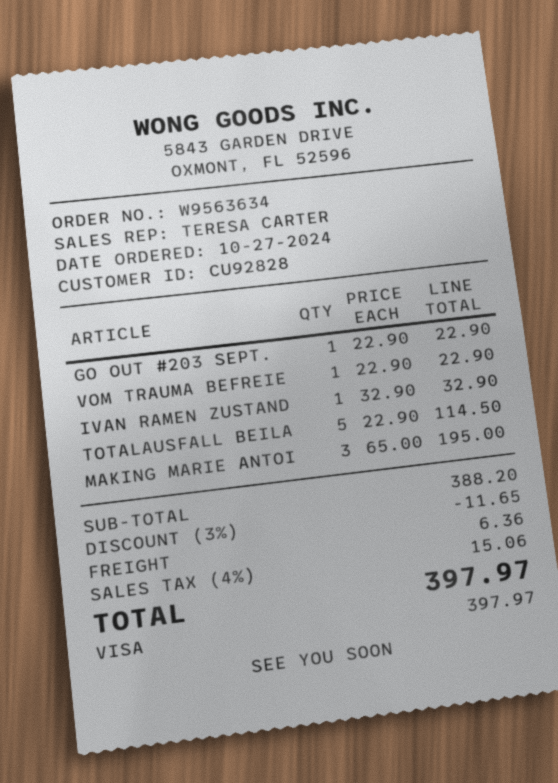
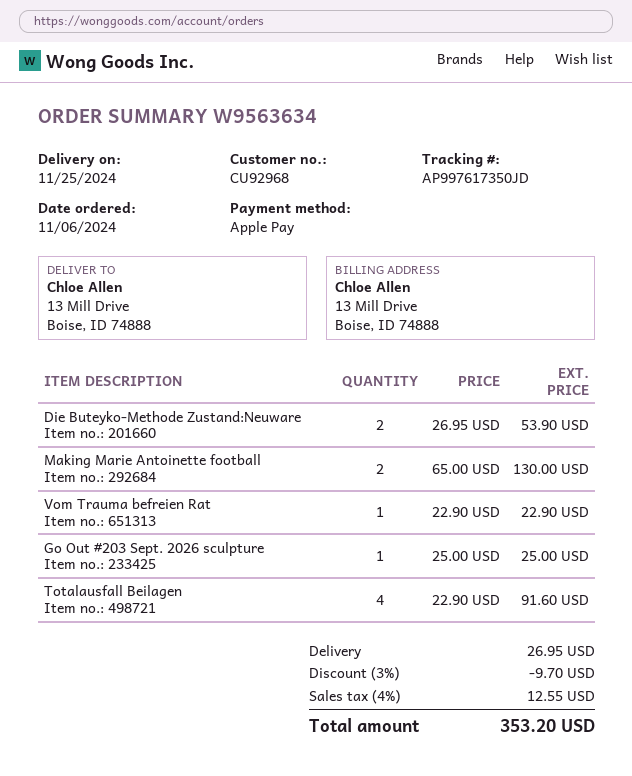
order date: 2024-10-27 -> 2024-11-06
customer number: CU92828 -> CU92968
payment method: Visa -> Apple Pay
GO OUT #203 SEPT.: 1 x 22.90 = 22.90 -> 1 x 25.00 = 25.00
IVAN RAMEN ZUSTAND: 1 x 32.90 = 32.90 -> none
TOTALAUSFALL BEILA: 5 x 22.90 = 114.50 -> 4 x 22.90 = 91.60
MAKING MARIE ANTOI: 3 x 65.00 = 195.00 -> 2 x 65.00 = 130.00
Die Buteyko-Methode Zustand:Neuware: none -> 2 x 26.95 = 53.90
discount: 3% = 11.65 -> 3% = 9.70
shipping: 6.36 -> 26.95
tax: 4% = 15.06 -> 4% = 12.55
total: 397.97 -> 353.20

